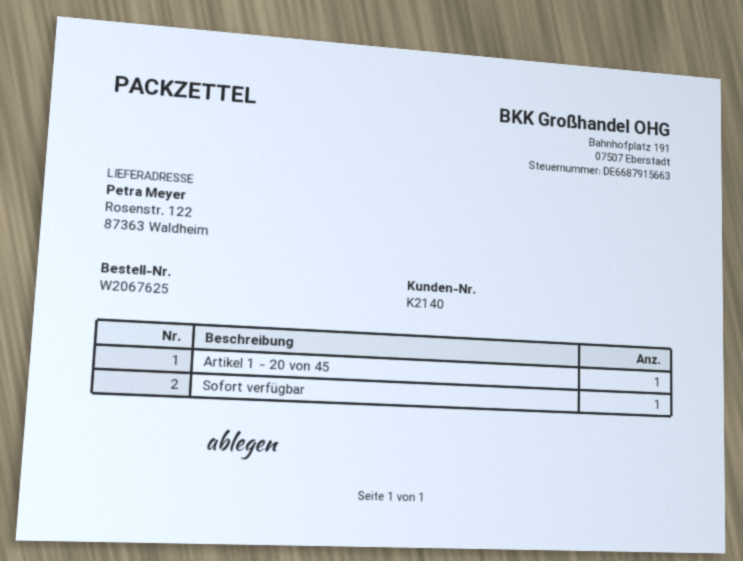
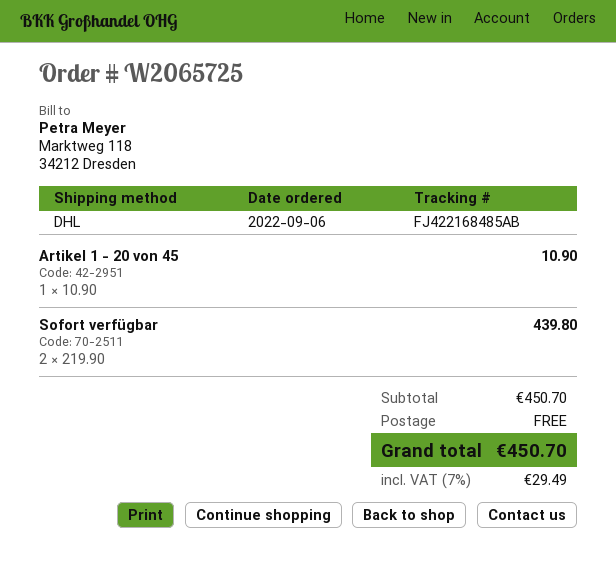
order number: W2067625 -> W2065725
Sofort verfügbar: 1 -> 2

